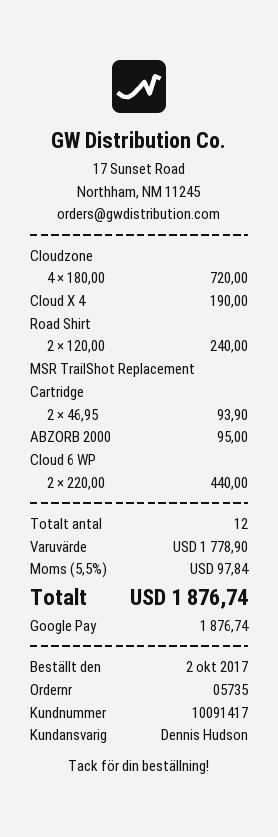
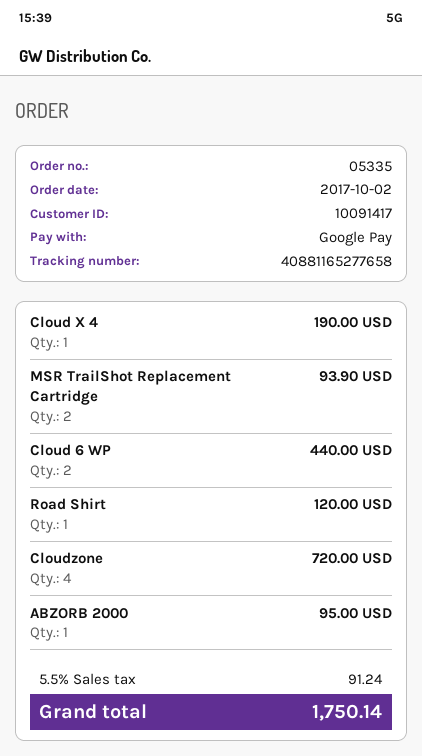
order number: 05735 -> 05335
Road Shirt: 2 for 240.00 -> 1 for 120.00
tax: 5.5% = 97.84 -> 5.5% = 91.24
total: 1876.74 -> 1750.14

